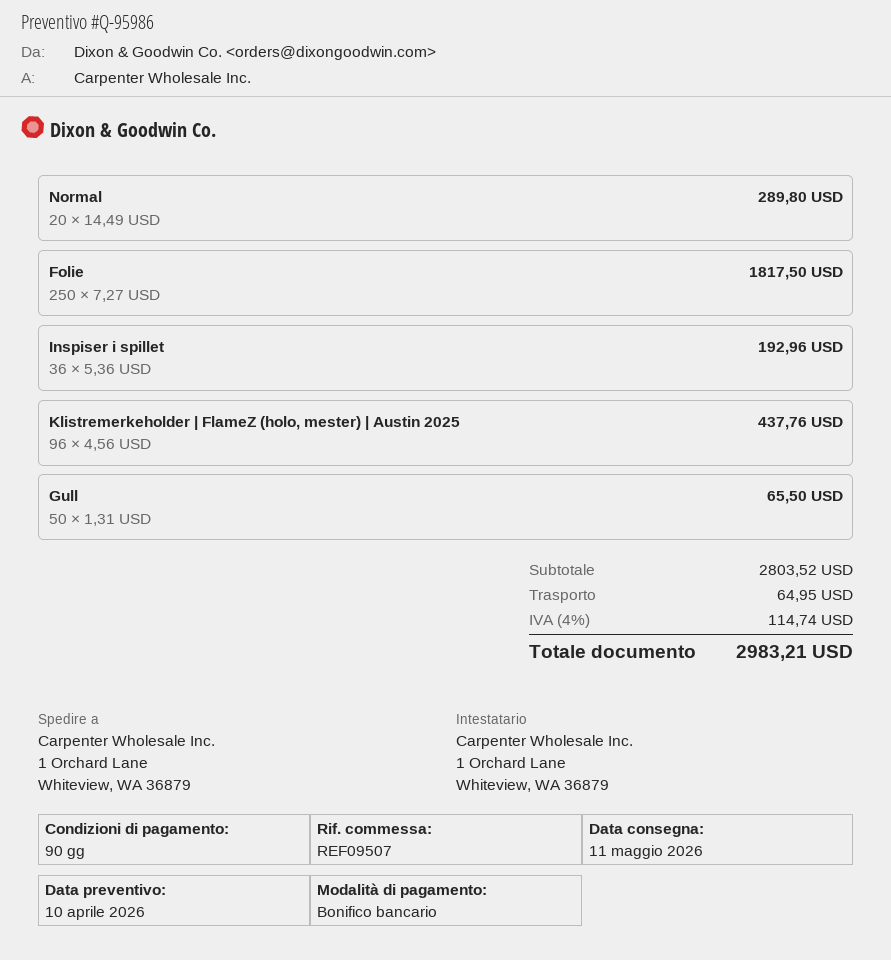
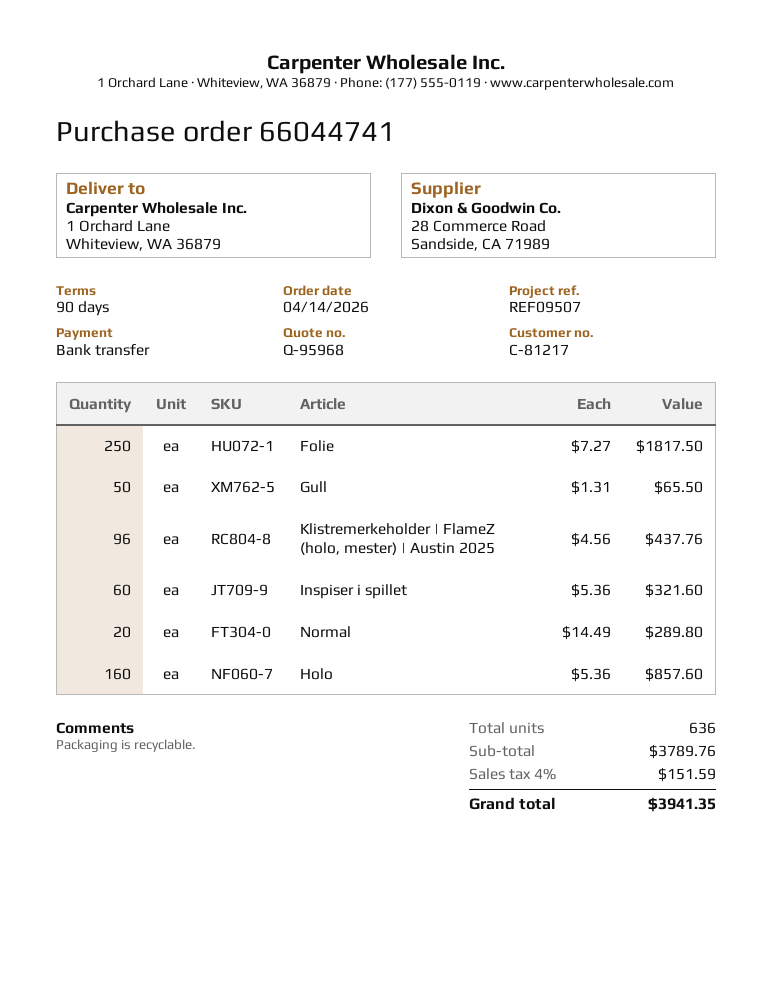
quote number: Q-95986 -> Q-95968
Inspiser i spillet: 36 x 5.36 = 192.96 -> 60 x 5.36 = 321.60
Holo: none -> 160 x 5.36 = 857.60
subtotal: 2803.52 -> 3789.76
shipping: 64.95 -> none
tax: 4% = 114.74 -> 4% = 151.59
total: 2983.21 -> 3941.35

